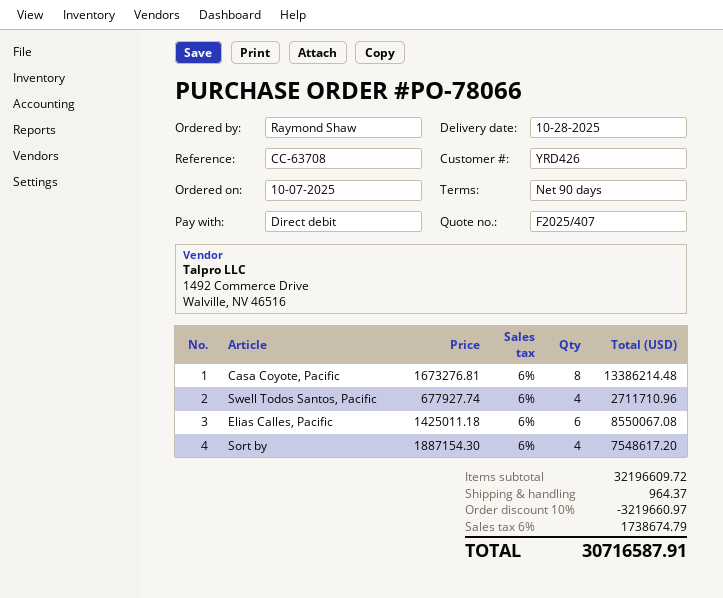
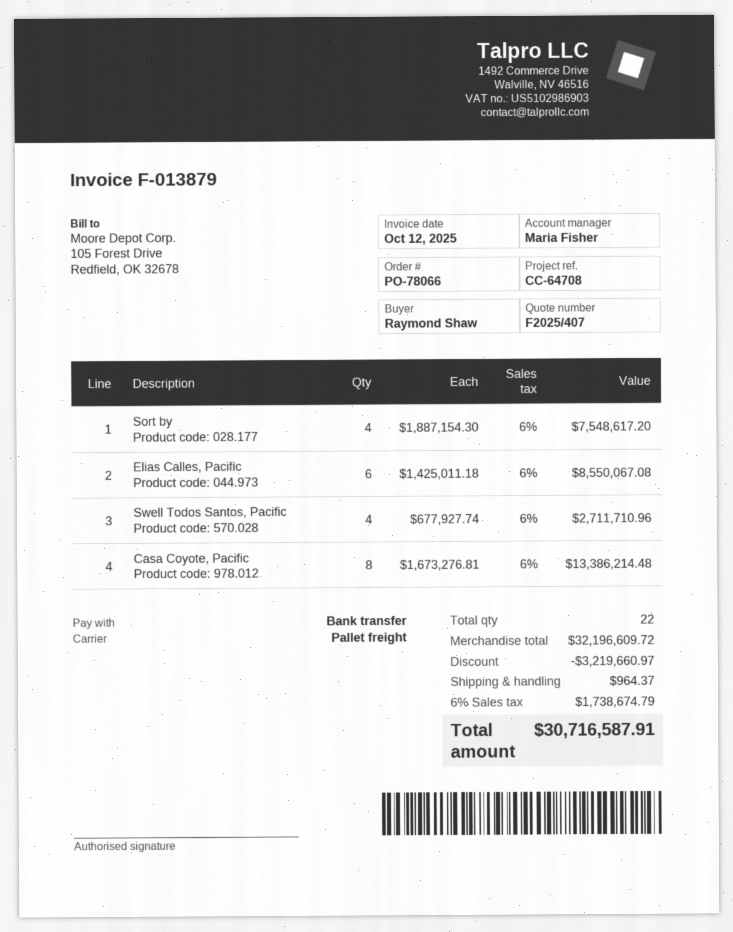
reference: CC-63708 -> CC-64708
payment method: direct debit -> bank transfer

